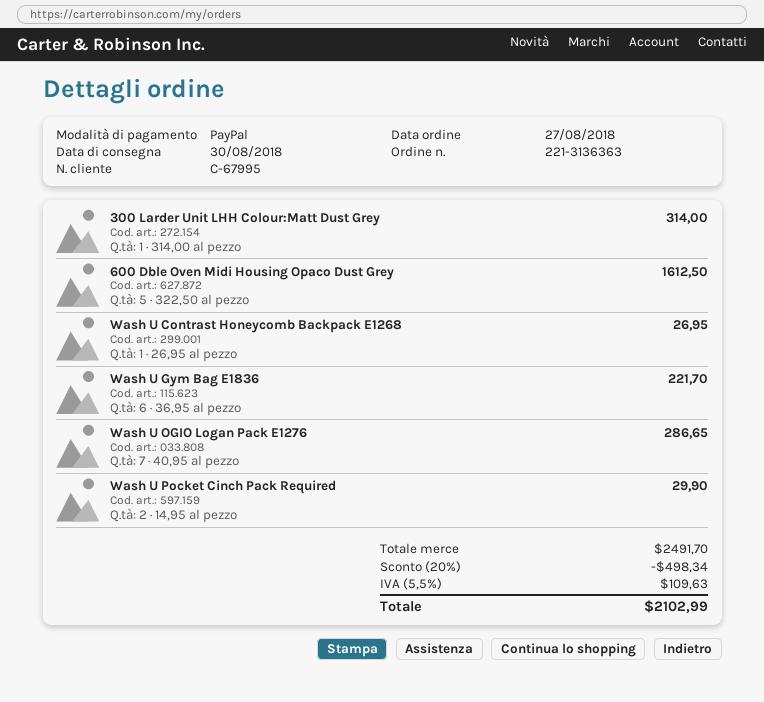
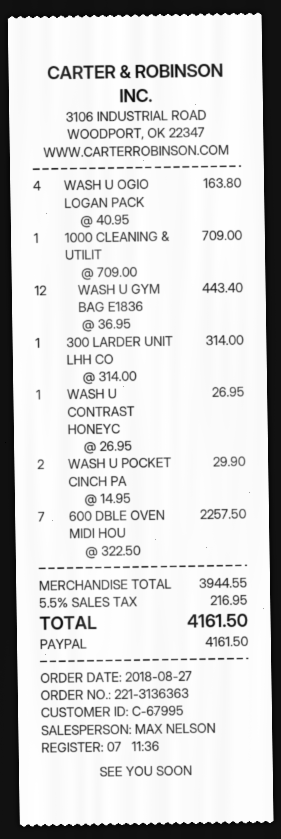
600 Dble Oven Midi Housing Opaco Dust Grey: 5 x 322.50 = 1612.50 -> 7 x 322.50 = 2257.50
Wash U Gym Bag E1836: 6 x 36.95 = 221.70 -> 12 x 36.95 = 443.40
Wash U OGIO Logan Pack E1276: 7 x 40.95 = 286.65 -> 4 x 40.95 = 163.80
1000 CLEANING & UTILIT: none -> 1 x 709.00 = 709.00
subtotal: 2491.70 -> 3944.55
discount: 20% = 498.34 -> none
tax: 5.5% = 109.63 -> 5.5% = 216.95
total: 2102.99 -> 4161.50

